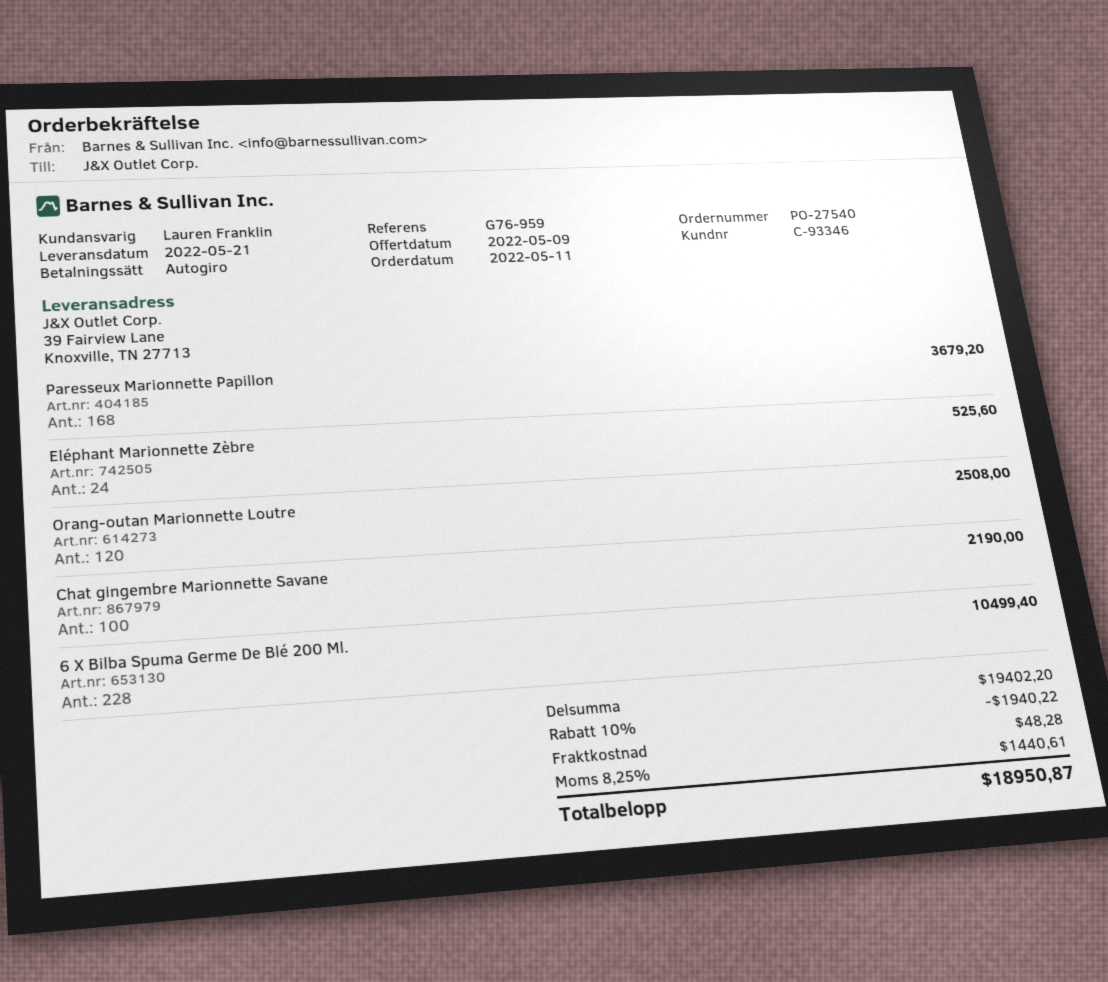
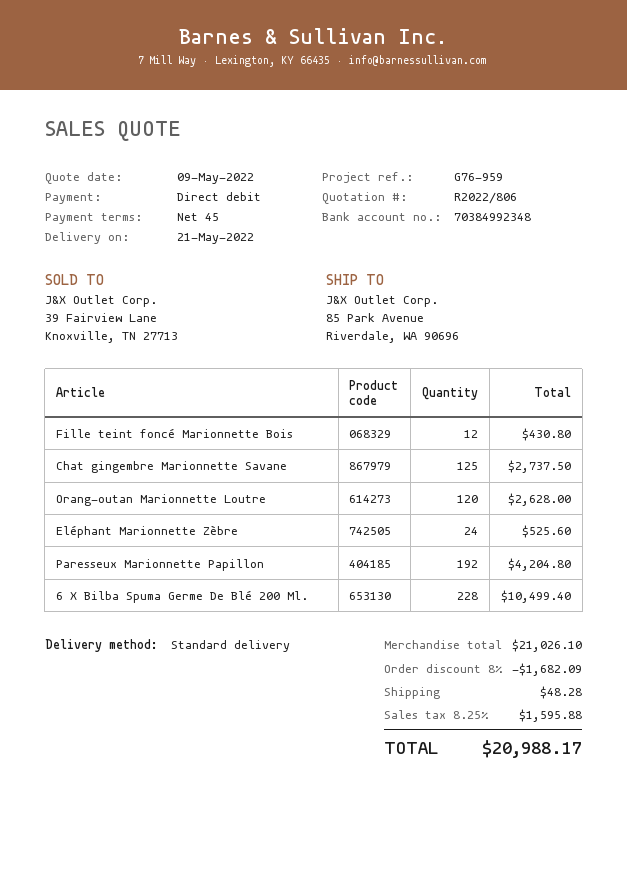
ship to: 39 Fairview Lane, Knoxville, TN 27713 -> 85 Park Avenue, Riverdale, WA 90696
Paresseux Marionnette Papillon: 168 for 3679.20 -> 192 for 4204.80
Orang-outan Marionnette Loutre: 120 for 2508.00 -> 120 for 2628.00
Chat gingembre Marionnette Savane: 100 for 2190.00 -> 125 for 2737.50
Fille teint foncé Marionnette Bois: none -> 12 for 430.80
subtotal: 19402.20 -> 21026.10
discount: 10% = 1940.22 -> 8% = 1682.09
tax: 8.25% = 1440.61 -> 8.25% = 1595.88
total: 18950.87 -> 20988.17

